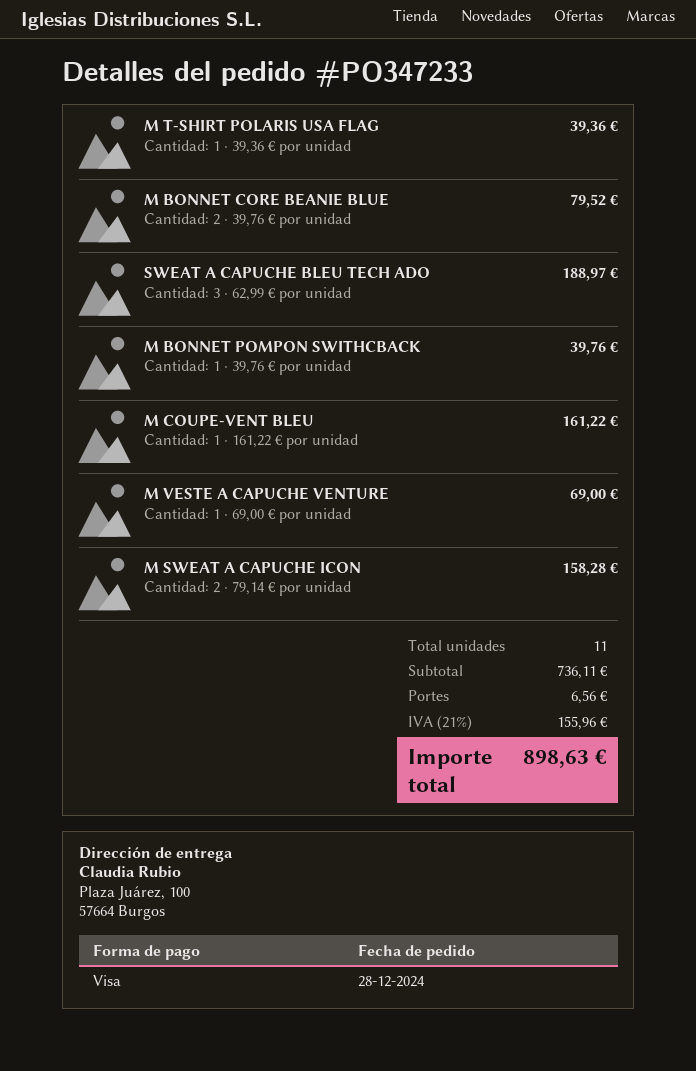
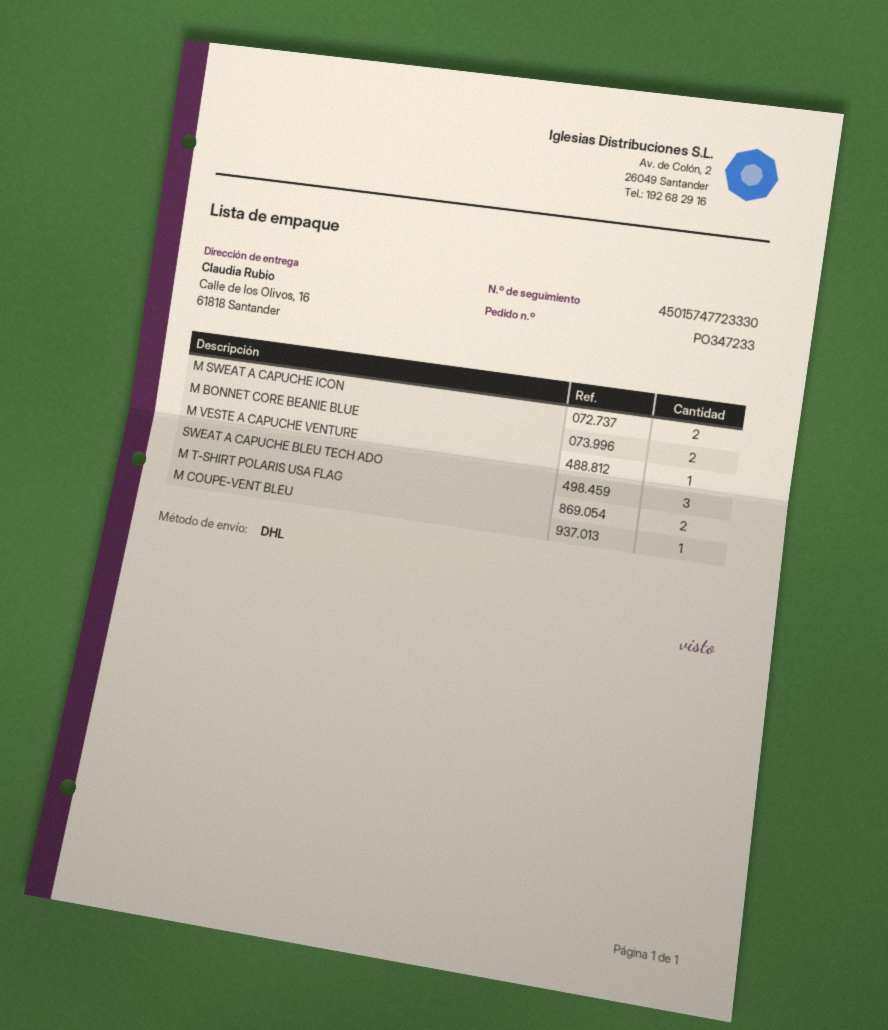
ship to: Plaza Juárez, 100, 57664 Burgos -> Calle de los Olivos, 16, 61818 Santander
M T-SHIRT POLARIS USA FLAG: 1 -> 2
M BONNET POMPON SWITHCBACK: 1 -> none

